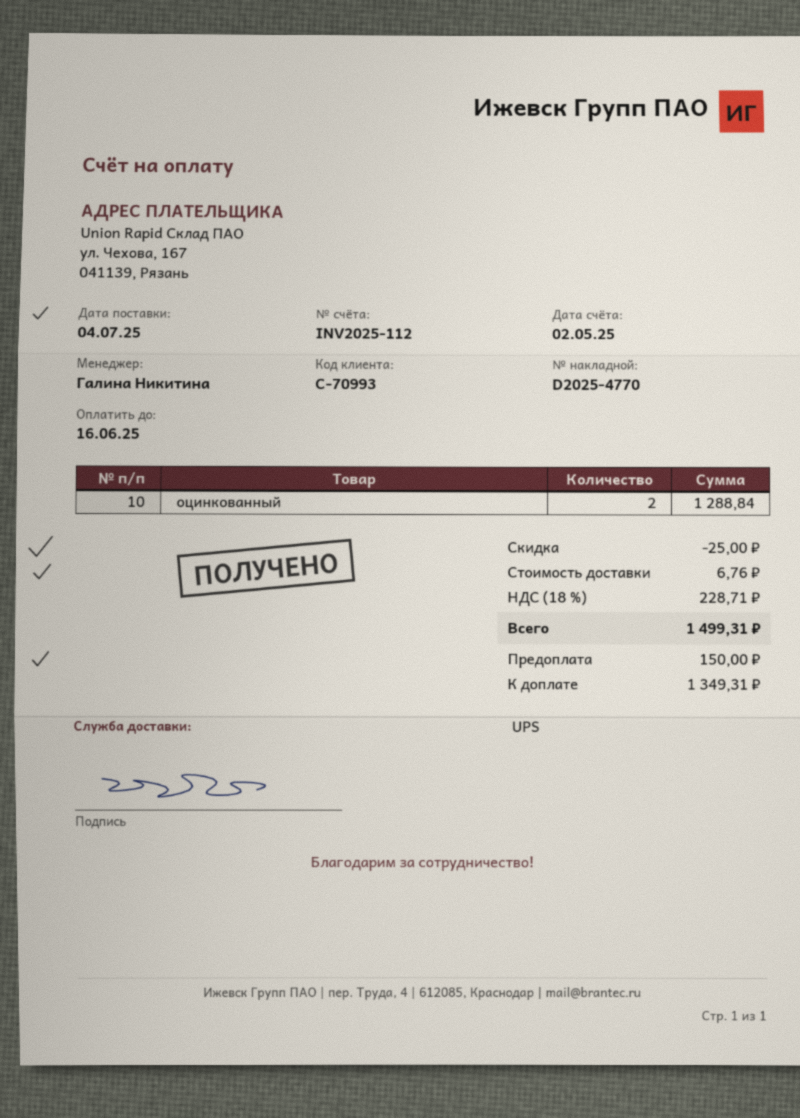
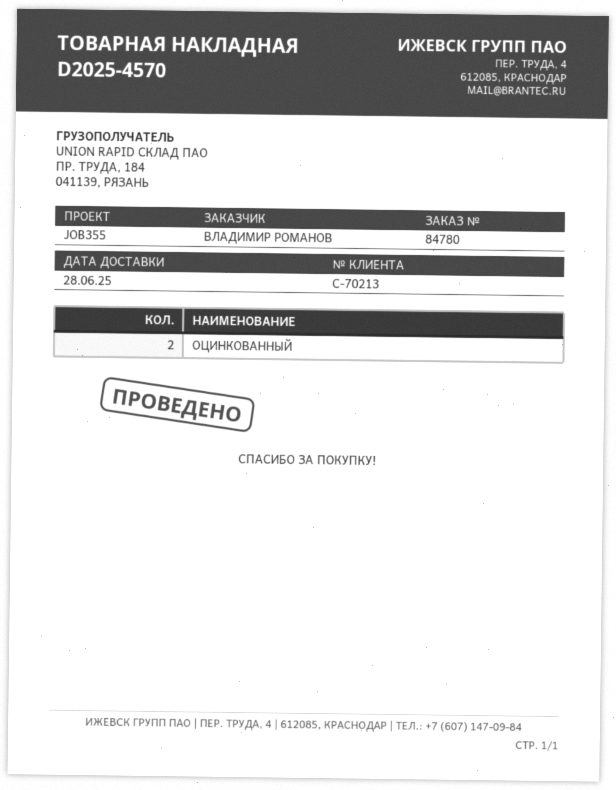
delivery note number: D2025-4770 -> D2025-4570
delivery date: 2025-07-04 -> 2025-06-28
customer number: C-70993 -> C-70213

